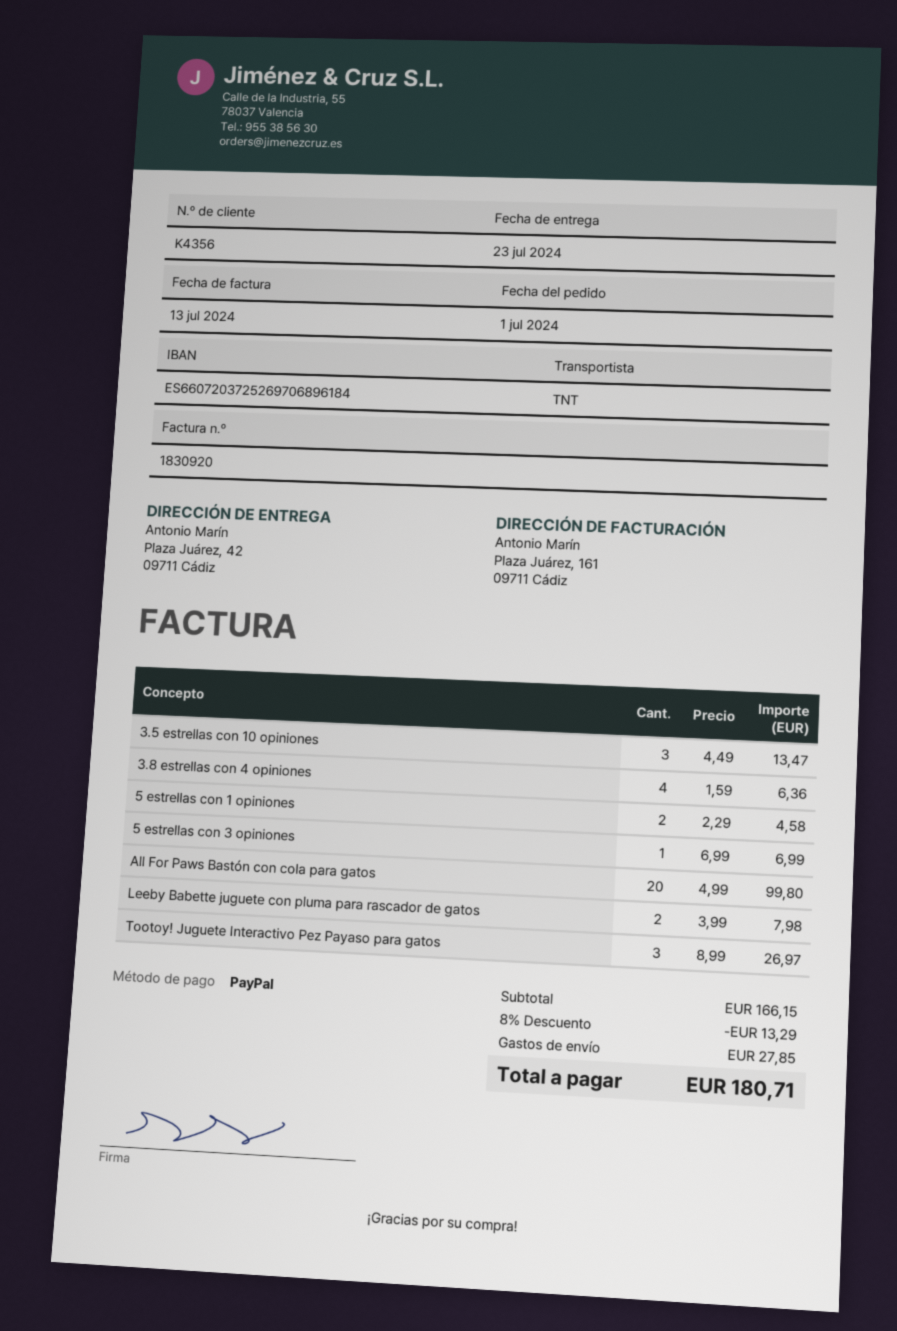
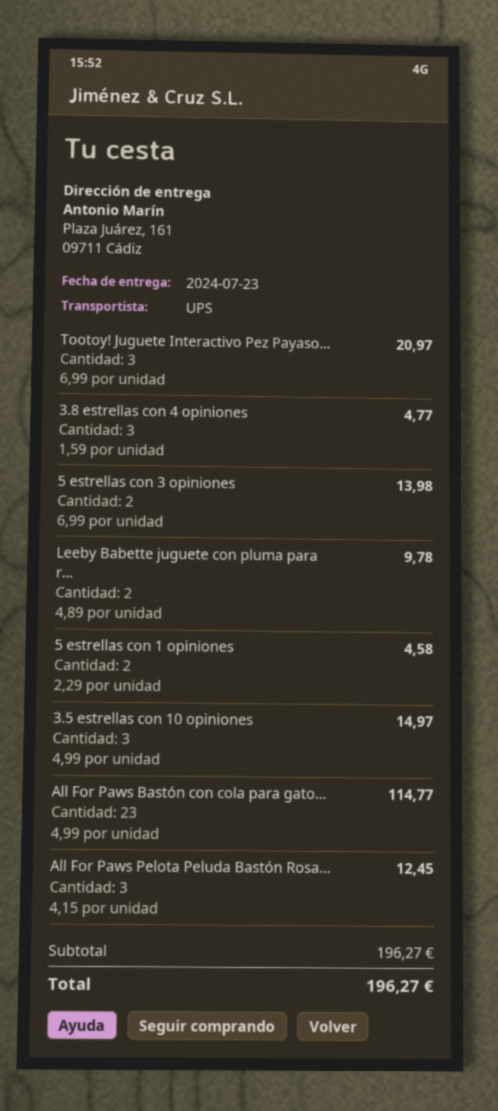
shipping method: TNT -> UPS
ship to: Plaza Juárez, 42, 09711 Cádiz -> Plaza Juárez, 161, 09711 Cádiz
3.5 estrellas con 10 opiniones: 3 x 4.49 = 13.47 -> 3 x 4.99 = 14.97
3.8 estrellas con 4 opiniones: 4 x 1.59 = 6.36 -> 3 x 1.59 = 4.77
5 estrellas con 3 opiniones: 1 x 6.99 = 6.99 -> 2 x 6.99 = 13.98
All For Paws Bastón con cola para gatos: 20 x 4.99 = 99.80 -> 23 x 4.99 = 114.77
Leeby Babette juguete con pluma para rascador de gatos: 2 x 3.99 = 7.98 -> 2 x 4.89 = 9.78
Tootoy! Juguete Interactivo Pez Payaso para gatos: 3 x 8.99 = 26.97 -> 3 x 6.99 = 20.97
All For Paws Pelota Peluda Bastón Rosa...: none -> 3 x 4.15 = 12.45
subtotal: 166.15 -> 196.27
discount: 8% = 13.29 -> none
shipping: 27.85 -> none
total: 180.71 -> 196.27

